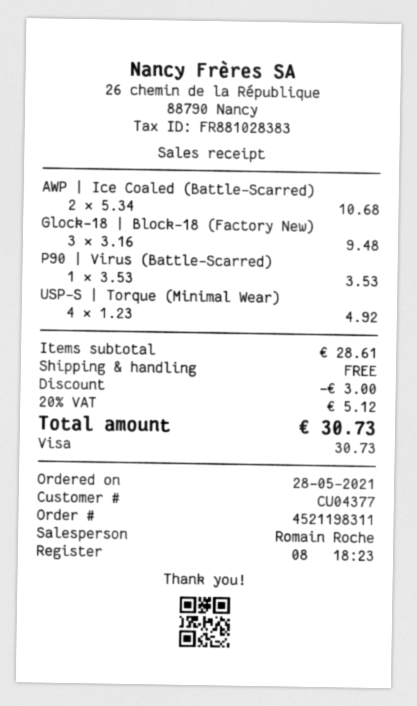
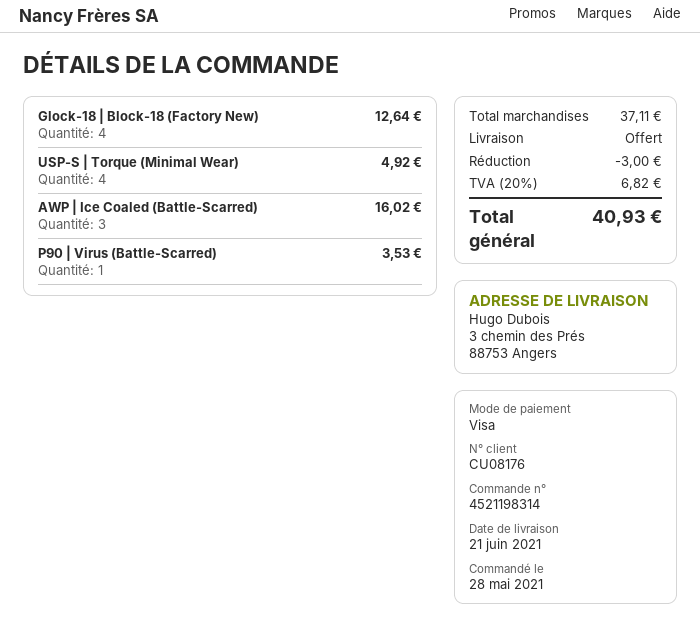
order number: 4521198311 -> 4521198314
customer number: CU04377 -> CU08176
AWP | Ice Coaled (Battle-Scarred): 2 for 10.68 -> 3 for 16.02
Glock-18 | Block-18 (Factory New): 3 for 9.48 -> 4 for 12.64
subtotal: 28.61 -> 37.11
tax: 20% = 5.12 -> 20% = 6.82
total: 30.73 -> 40.93

